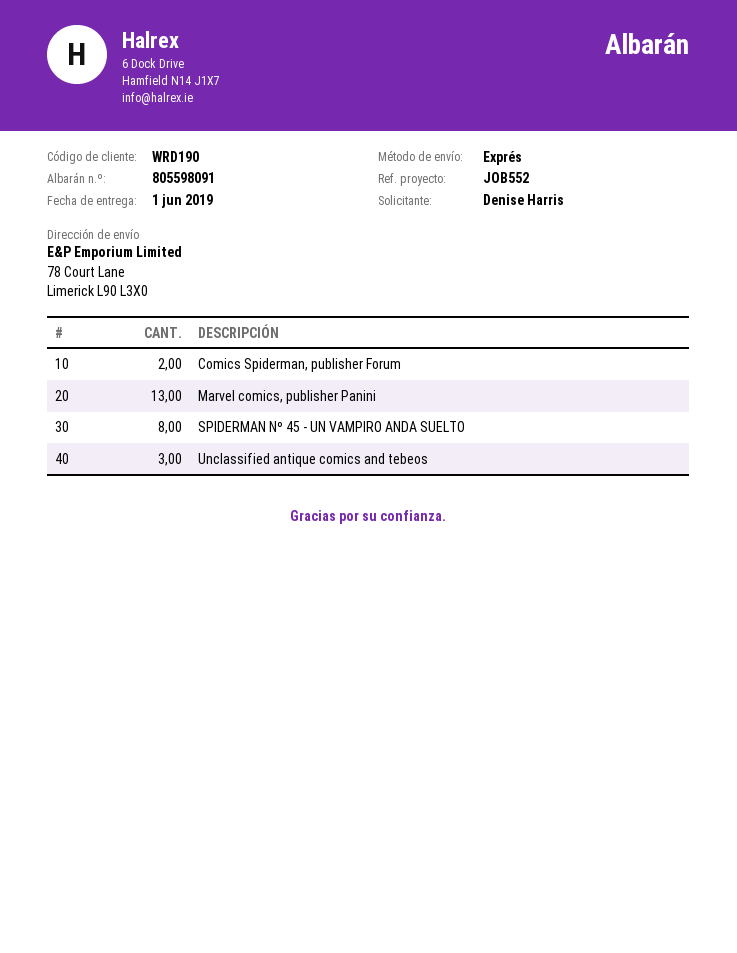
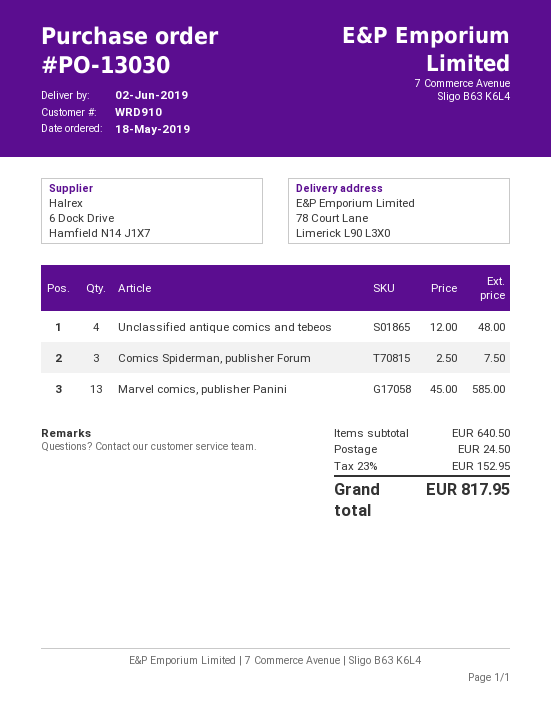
delivery date: 2019-06-01 -> 2019-06-02
customer number: WRD190 -> WRD910
Comics Spiderman, publisher Forum: 2 -> 3
SPIDERMAN Nº 45 - UN VAMPIRO ANDA SUELTO: 8 -> none
Unclassified antique comics and tebeos: 3 -> 4

